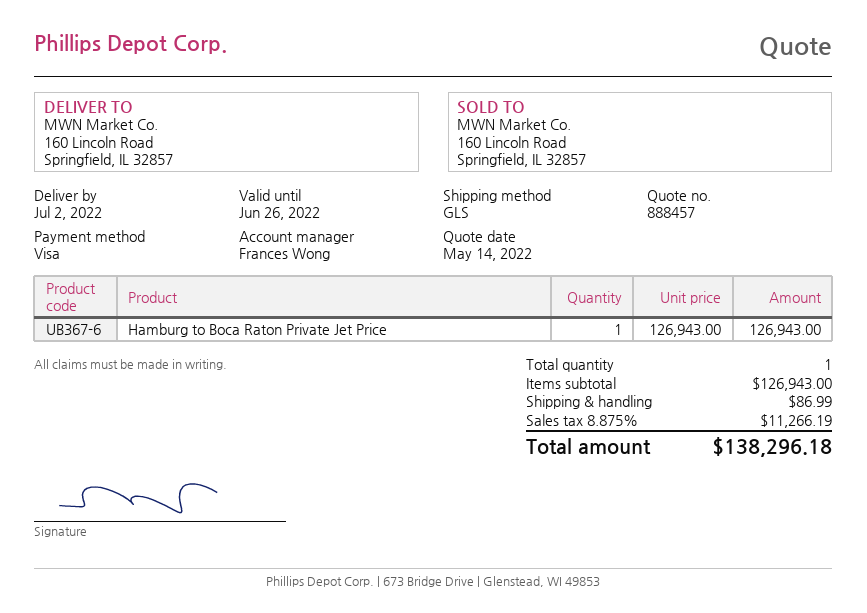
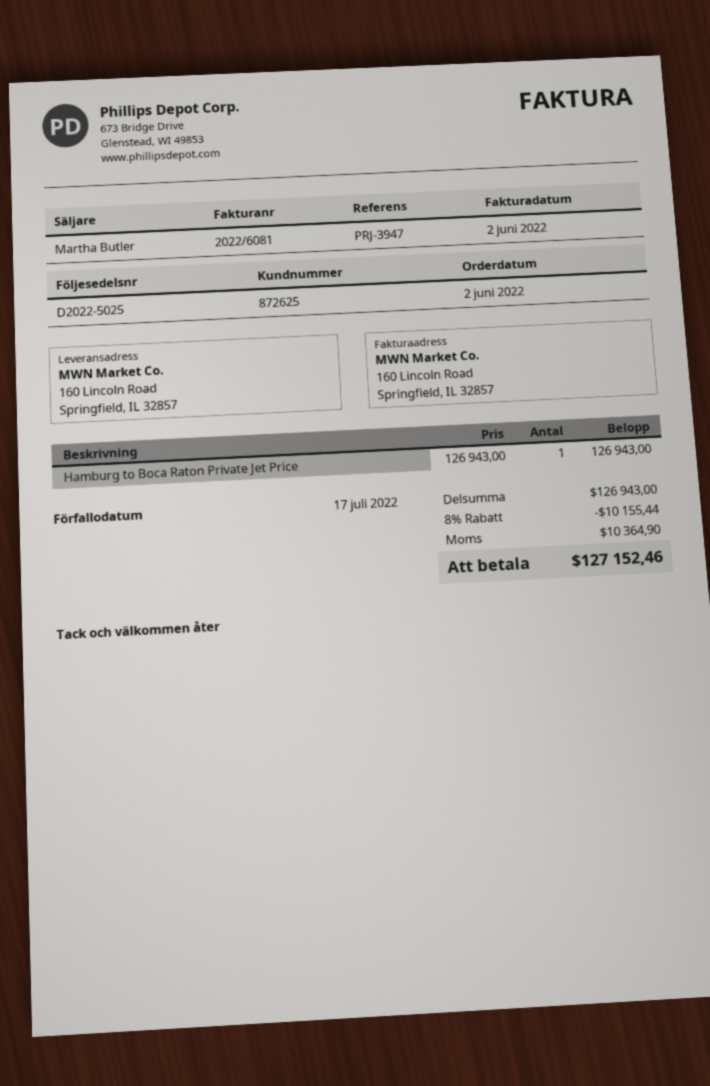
sales rep: Frances Wong -> Martha Butler
discount: none -> 8% = 10155.44
shipping: 86.99 -> none
tax: 11266.19 -> 10364.90
total: 138296.18 -> 127152.46

